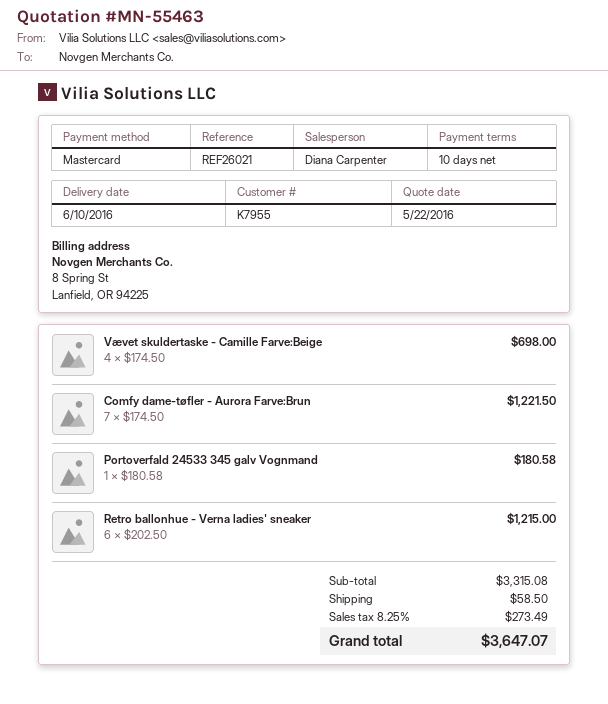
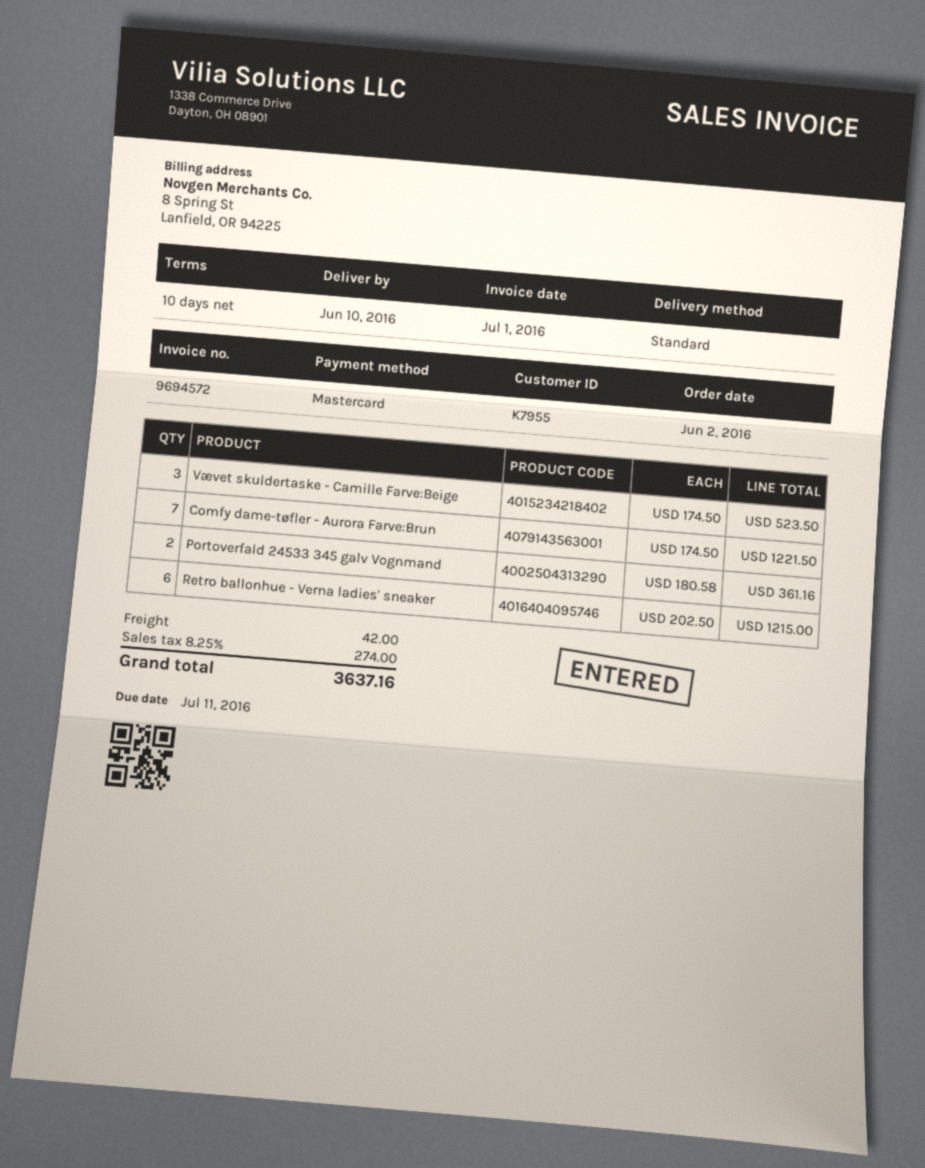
Vævet skuldertaske - Camille Farve:Beige: 4 x 174.50 = 698.00 -> 3 x 174.50 = 523.50
Portoverfald 24533 345 galv Vognmand: 1 x 180.58 = 180.58 -> 2 x 180.58 = 361.16
shipping: 58.50 -> 42.00
tax: 8.25% = 273.49 -> 8.25% = 274.00
total: 3647.07 -> 3637.16

